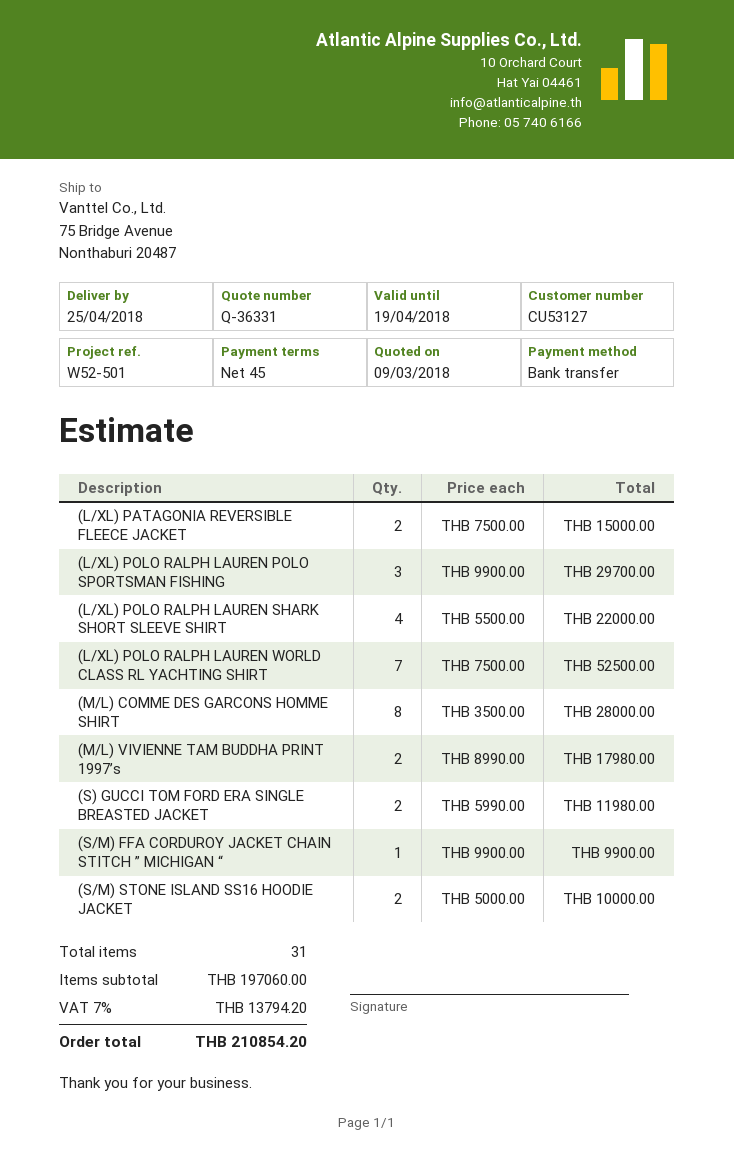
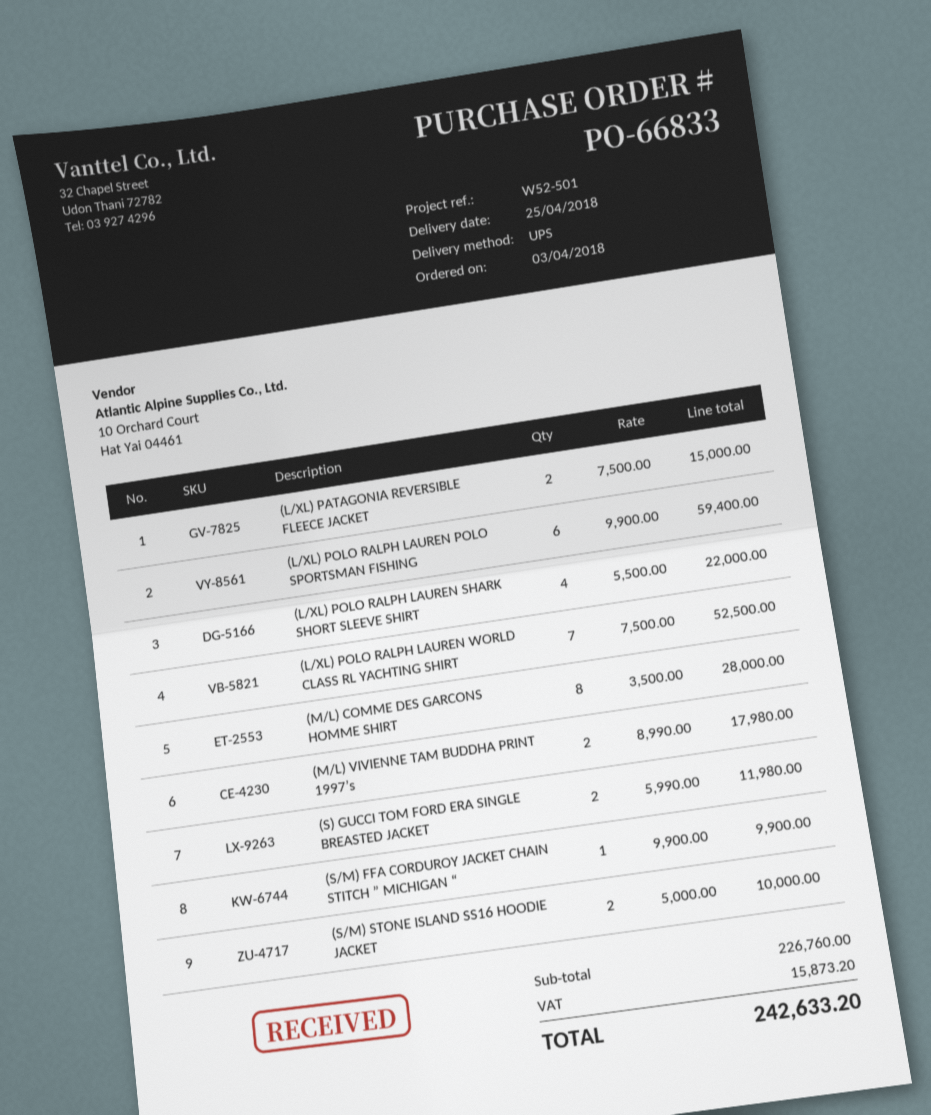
(L/XL) POLO RALPH LAUREN POLO SPORTSMAN FISHING: 3 x 9900.00 = 29700.00 -> 6 x 9900.00 = 59400.00
subtotal: 197060.00 -> 226760.00
tax: 13794.20 -> 15873.20
total: 210854.20 -> 242633.20

